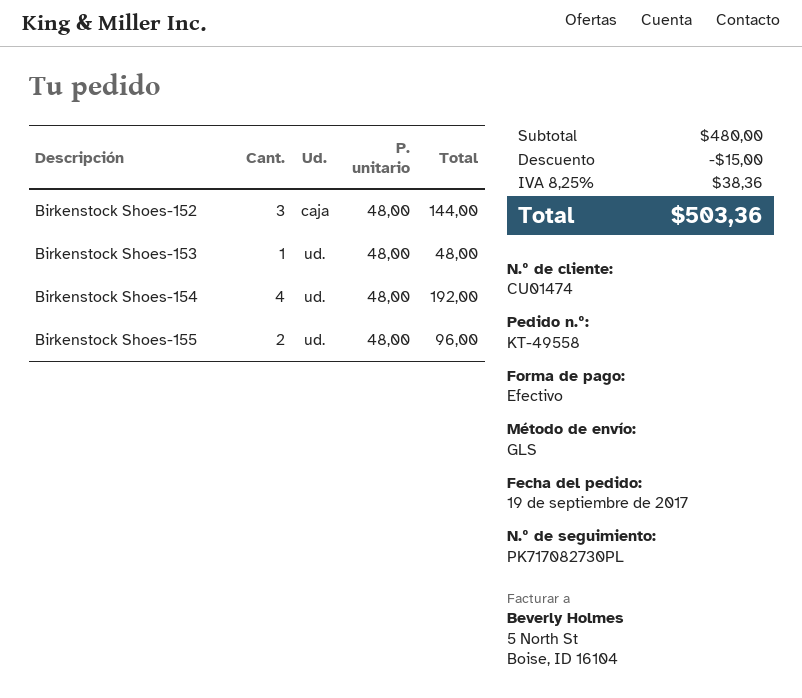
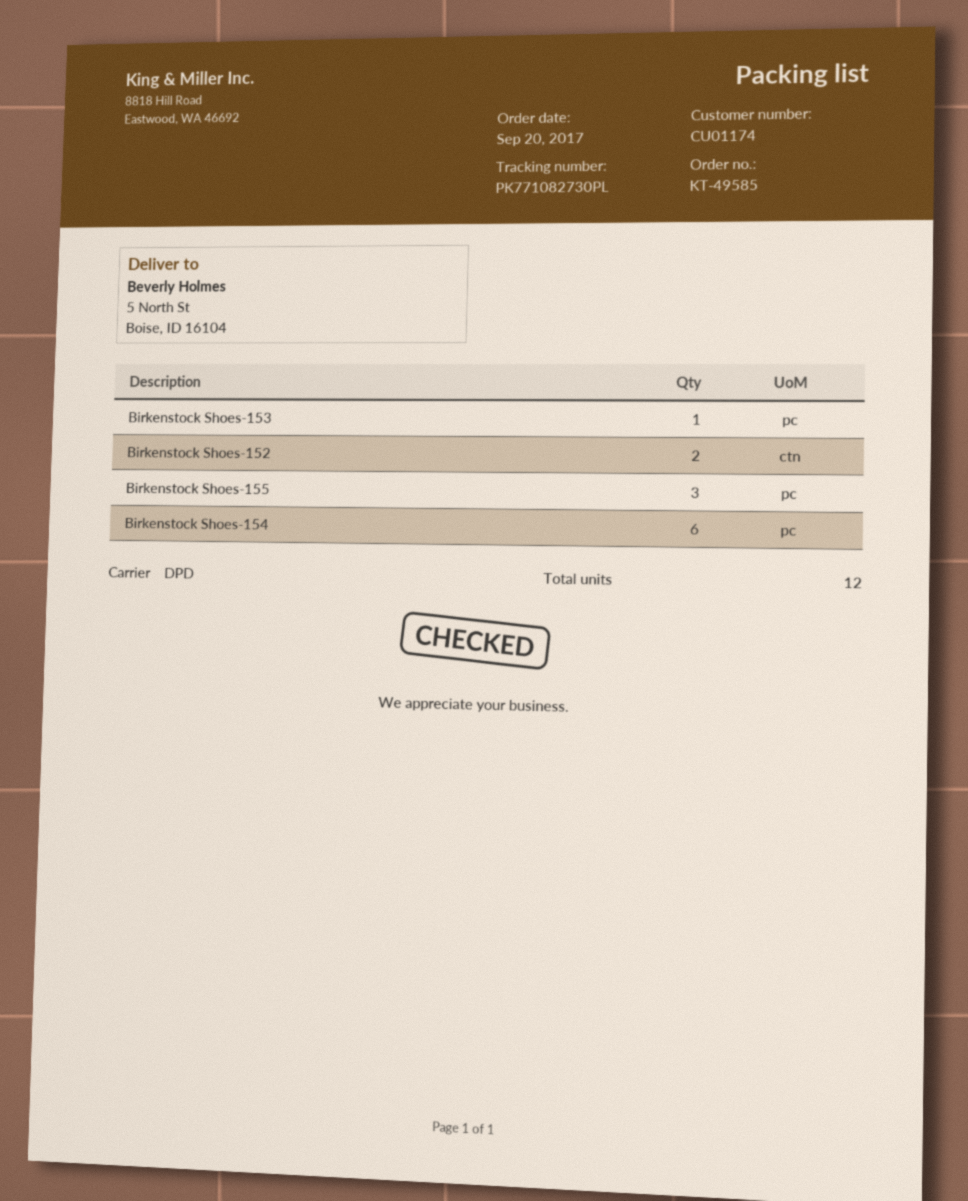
order number: KT-49558 -> KT-49585
order date: 2017-09-19 -> 2017-09-20
customer number: CU01474 -> CU01174
shipping method: GLS -> DPD
tracking number: PK717082730PL -> PK771082730PL
Birkenstock Shoes-152: 3 -> 2
Birkenstock Shoes-154: 4 -> 6
Birkenstock Shoes-155: 2 -> 3

